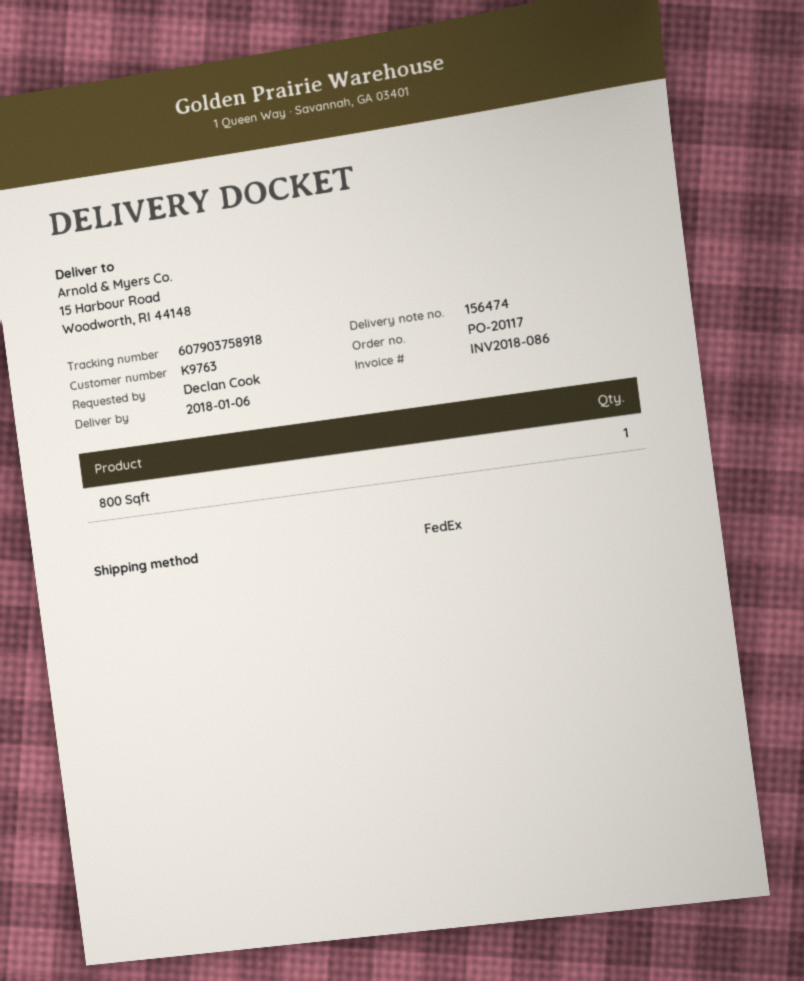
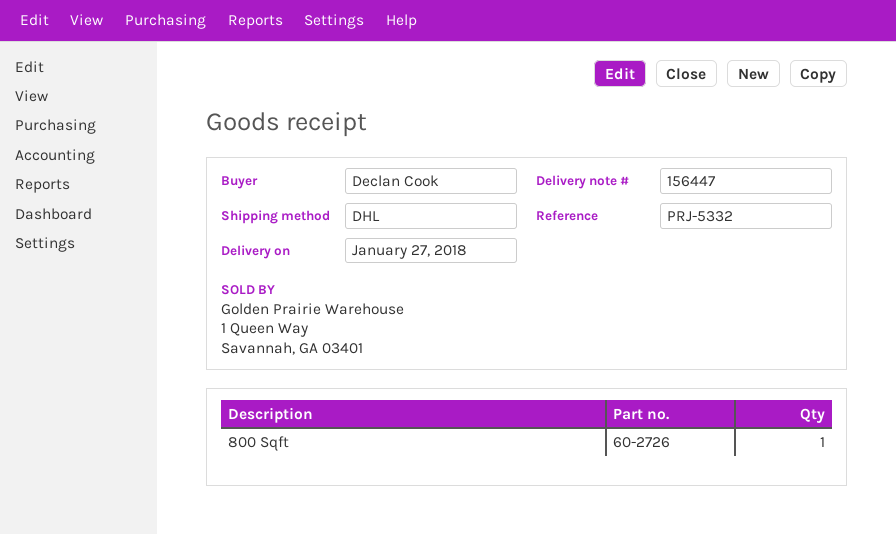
delivery note number: 156474 -> 156447
delivery date: 2018-01-06 -> 2018-01-27
shipping method: FedEx -> DHL

